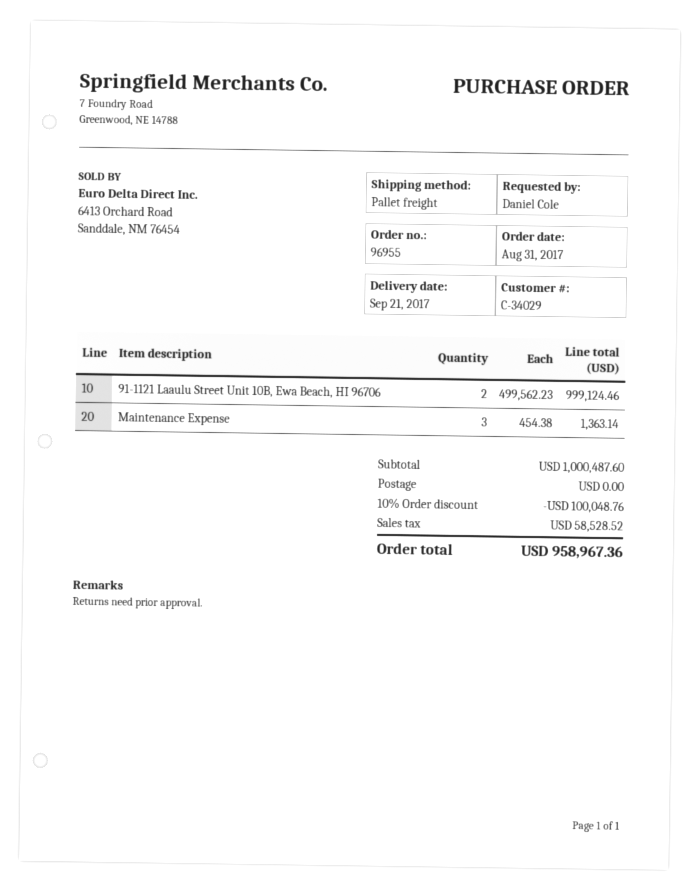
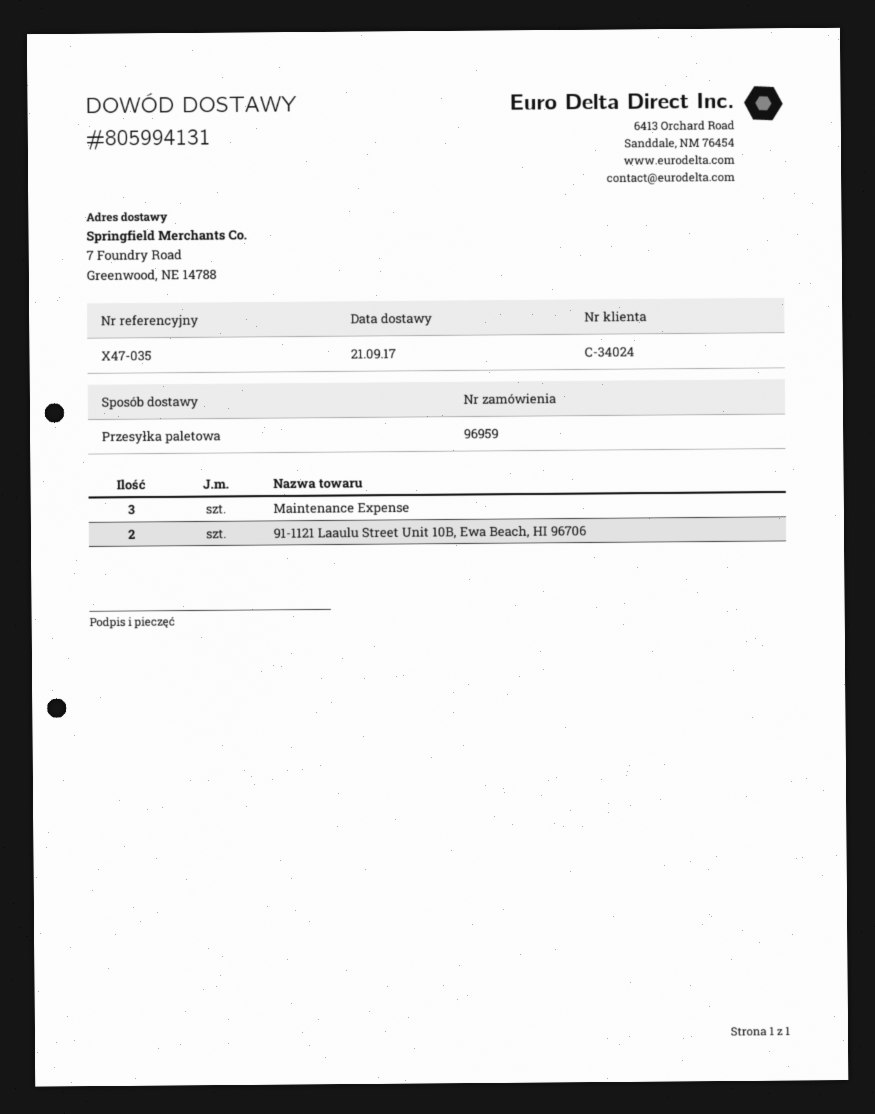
order number: 96955 -> 96959
customer number: C-34029 -> C-34024

